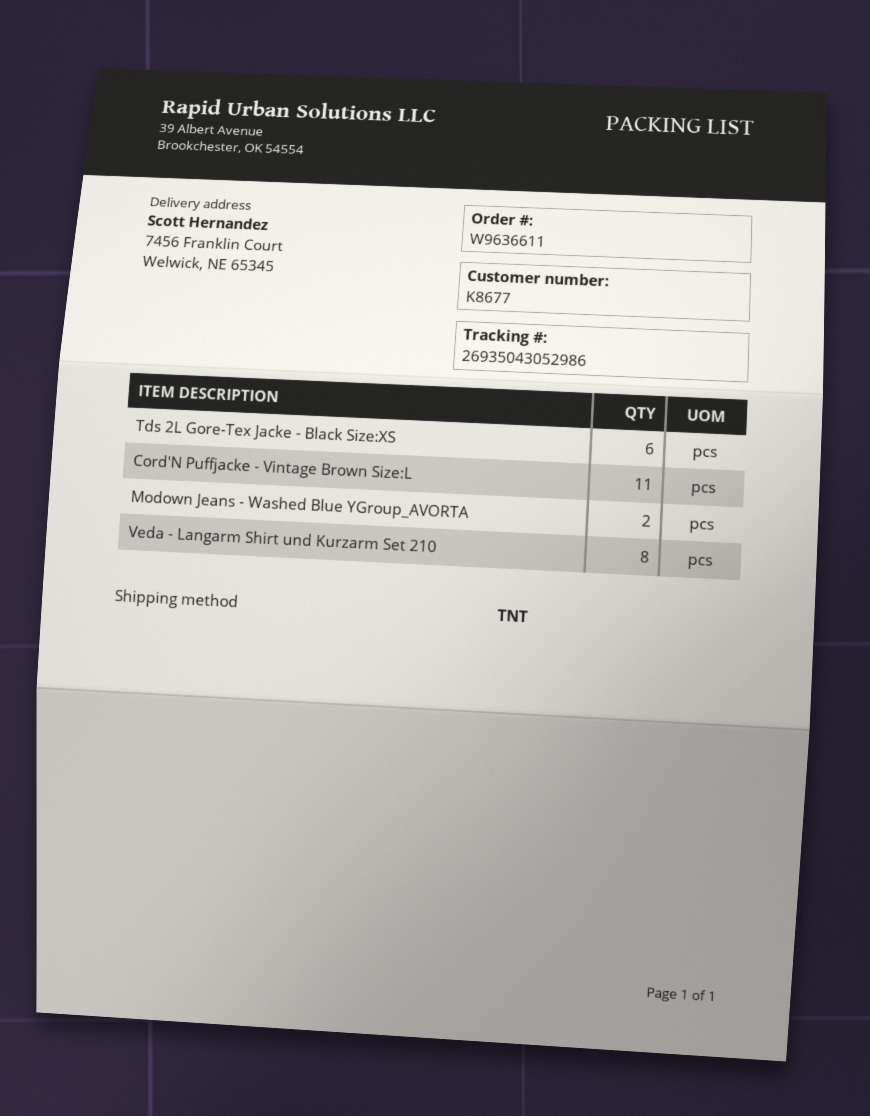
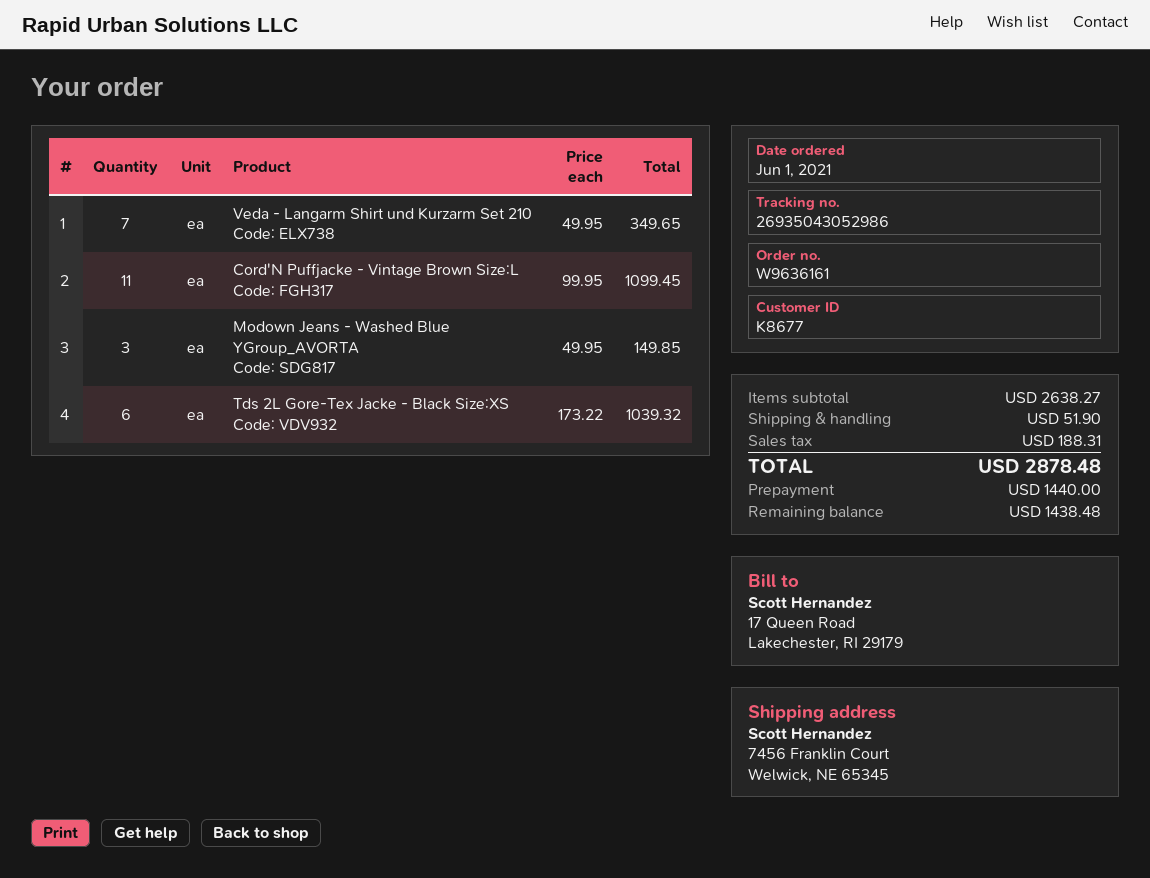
order number: W9636611 -> W9636161
Modown Jeans - Washed Blue YGroup_AVORTA: 2 -> 3
Veda - Langarm Shirt und Kurzarm Set 210: 8 -> 7

